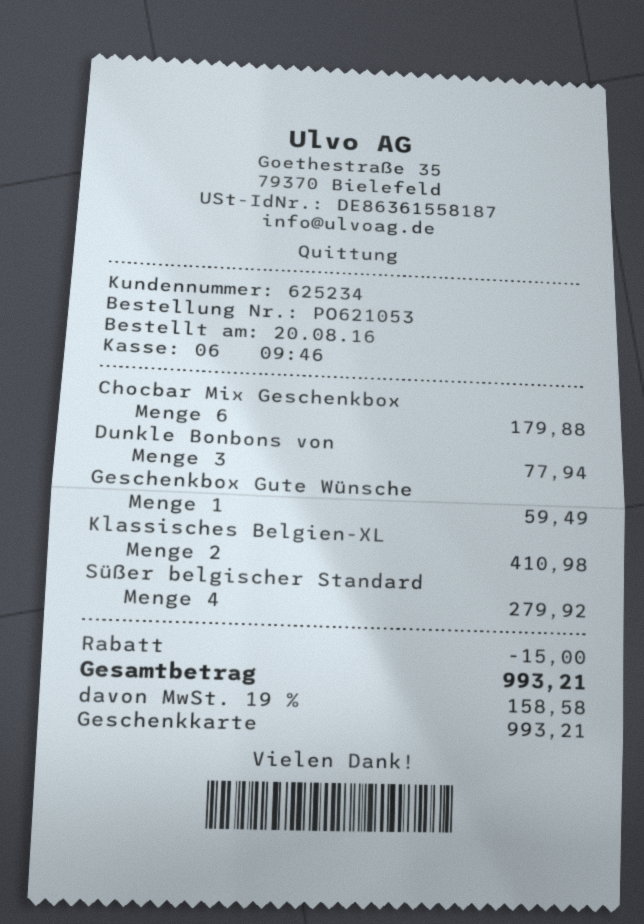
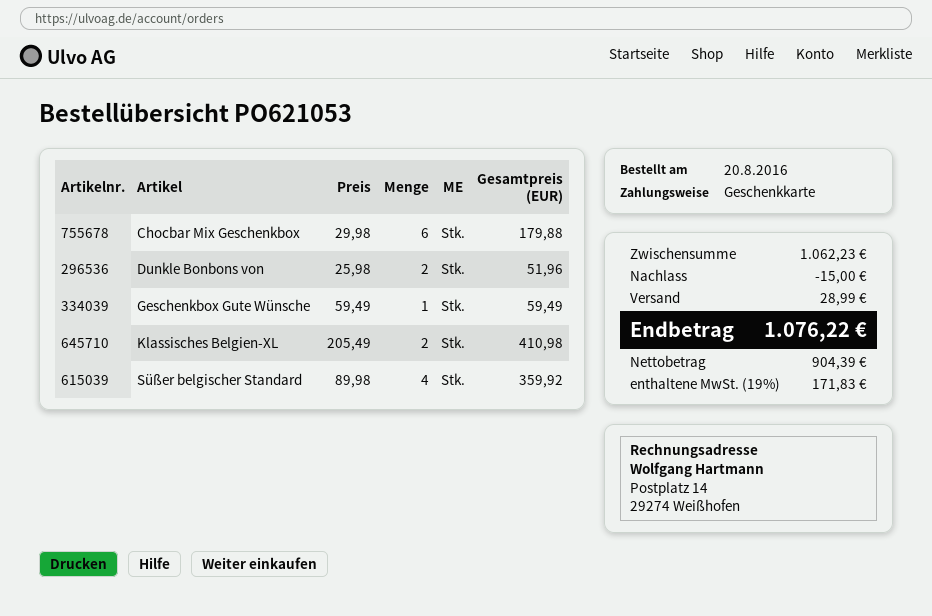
Dunkle Bonbons von: 3 for 77.94 -> 2 for 51.96
Süßer belgischer Standard: 4 for 279.92 -> 4 for 359.92
shipping: none -> 28.99
tax: 19% = 158.58 -> 19% = 171.83
total: 993.21 -> 1076.22

